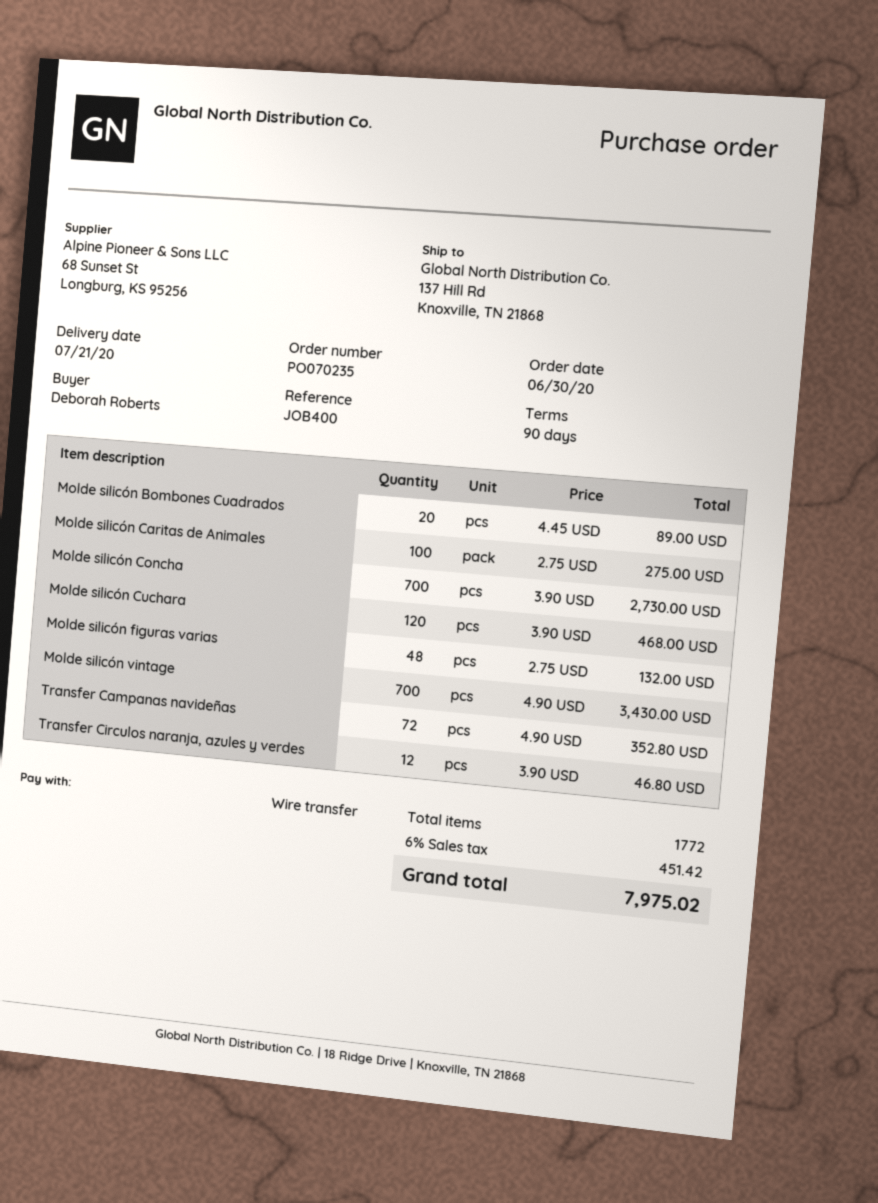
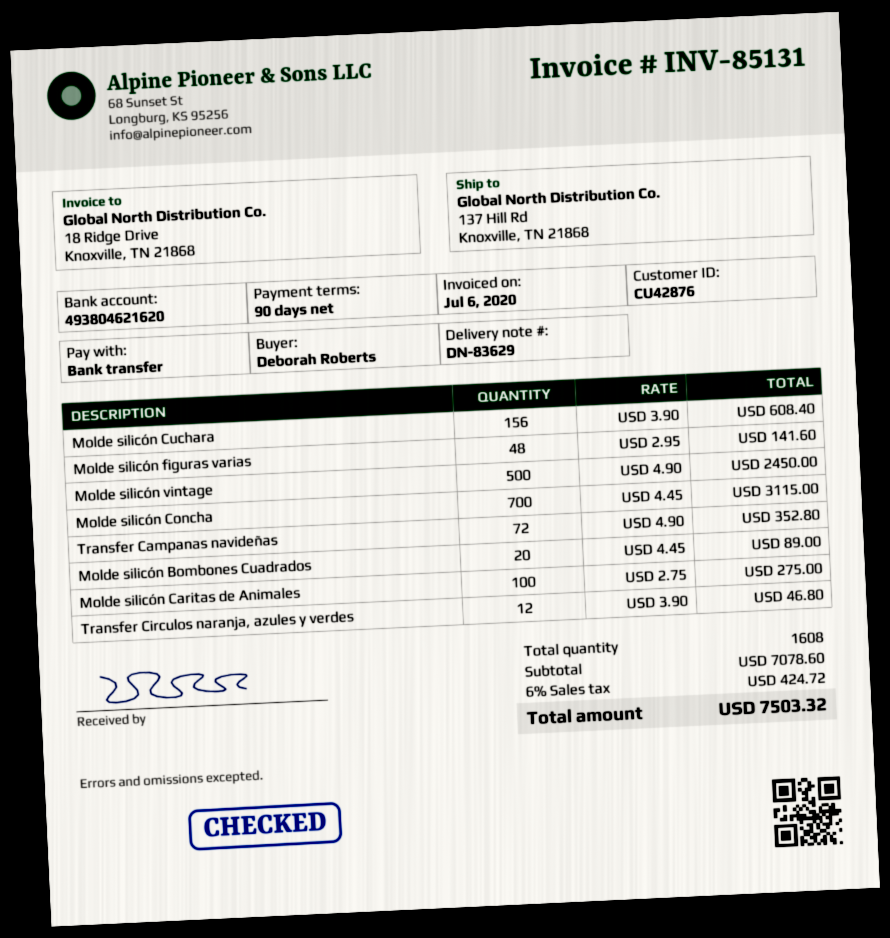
Molde silicón Concha: 700 x 3.90 = 2730.00 -> 700 x 4.45 = 3115.00
Molde silicón Cuchara: 120 x 3.90 = 468.00 -> 156 x 3.90 = 608.40
Molde silicón figuras varias: 48 x 2.75 = 132.00 -> 48 x 2.95 = 141.60
Molde silicón vintage: 700 x 4.90 = 3430.00 -> 500 x 4.90 = 2450.00
total quantity: 1772 -> 1608
tax: 6% = 451.42 -> 6% = 424.72
total: 7975.02 -> 7503.32

